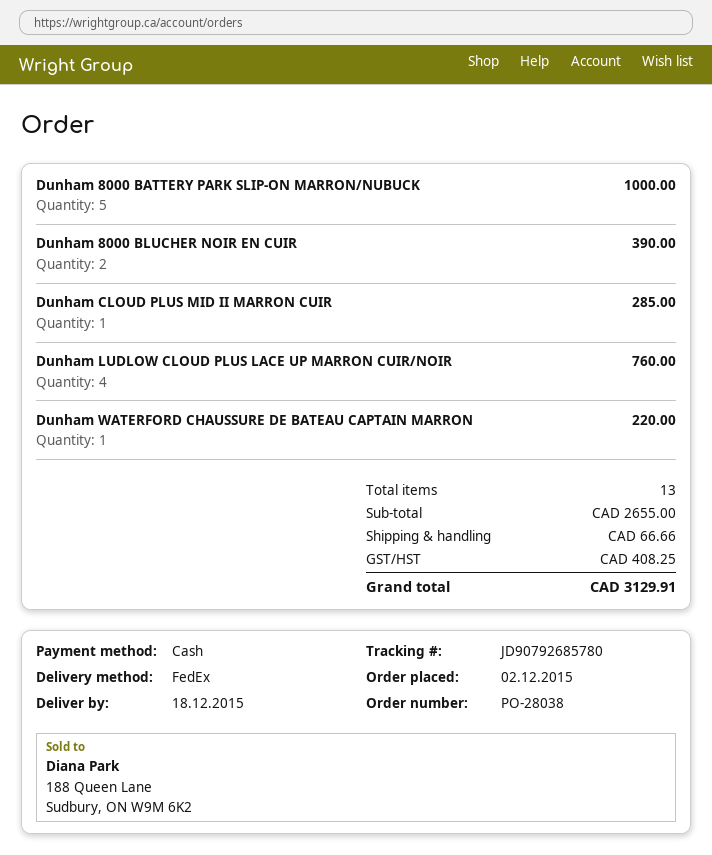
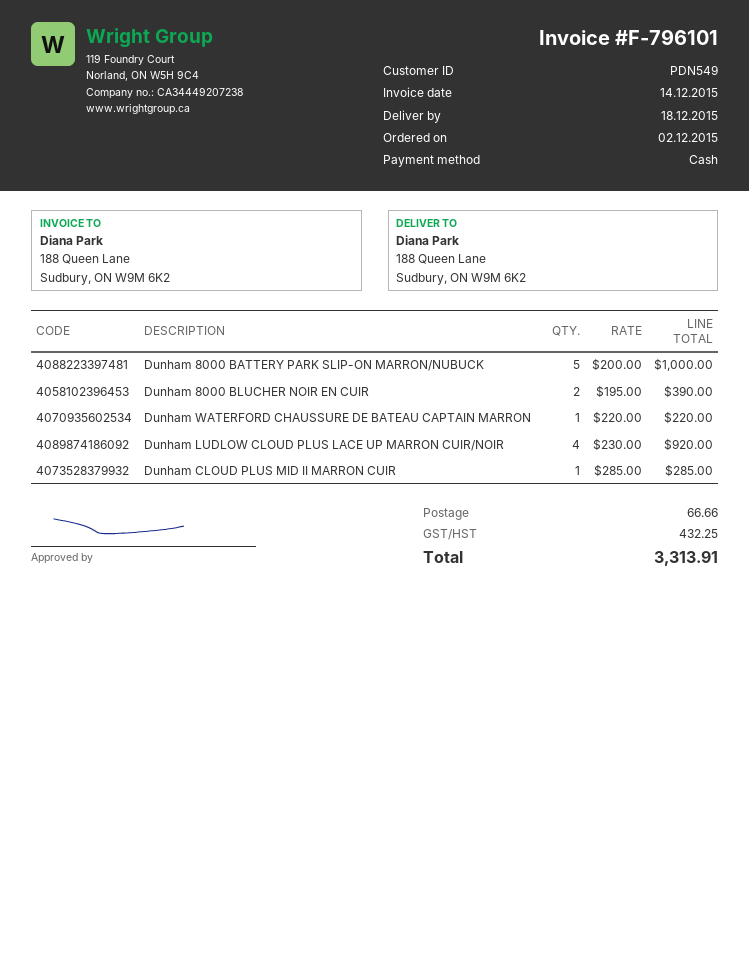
Dunham LUDLOW CLOUD PLUS LACE UP MARRON CUIR/NOIR: 4 for 760.00 -> 4 for 920.00
tax: 408.25 -> 432.25
total: 3129.91 -> 3313.91

